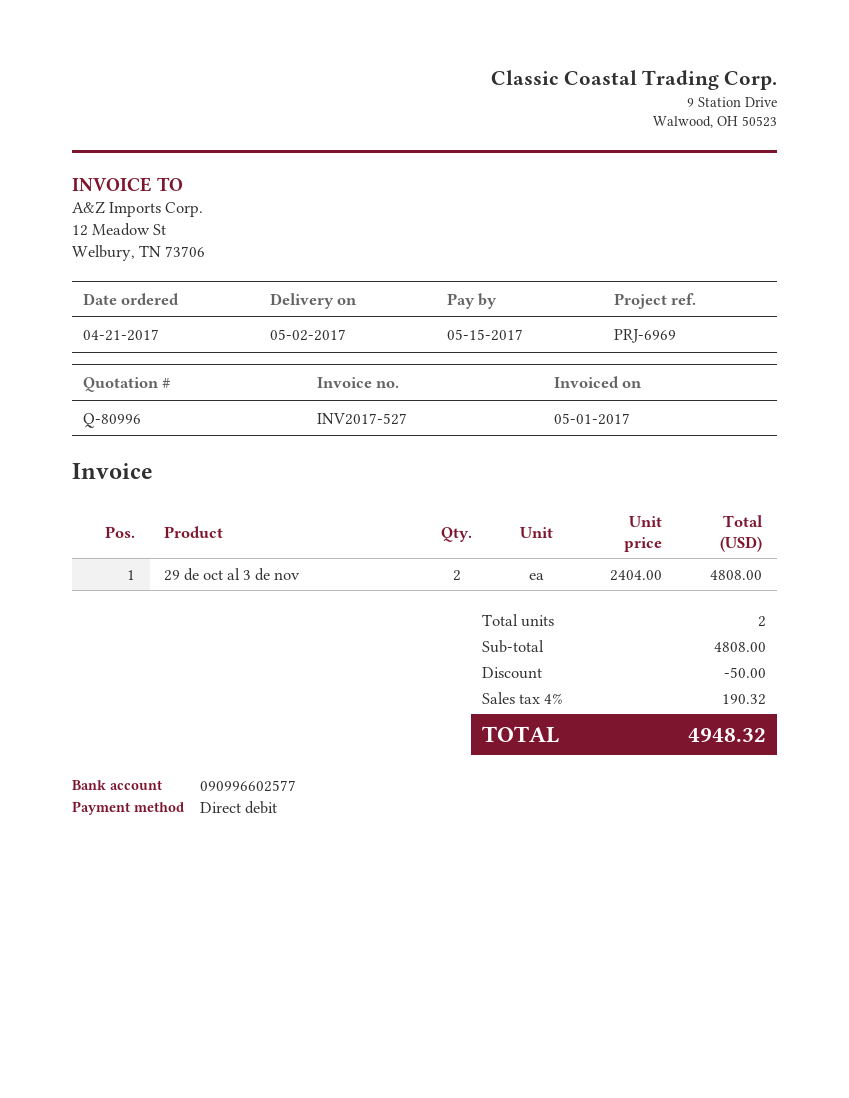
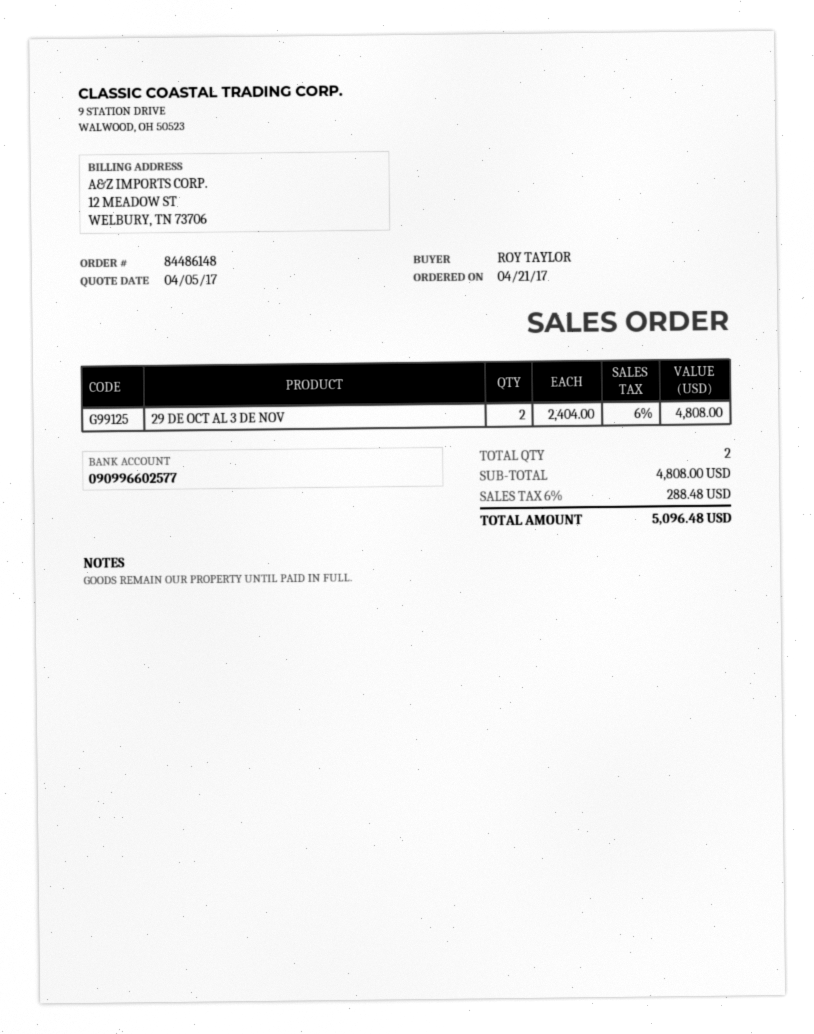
discount: 50.00 -> none
tax: 4% = 190.32 -> 6% = 288.48
total: 4948.32 -> 5096.48

